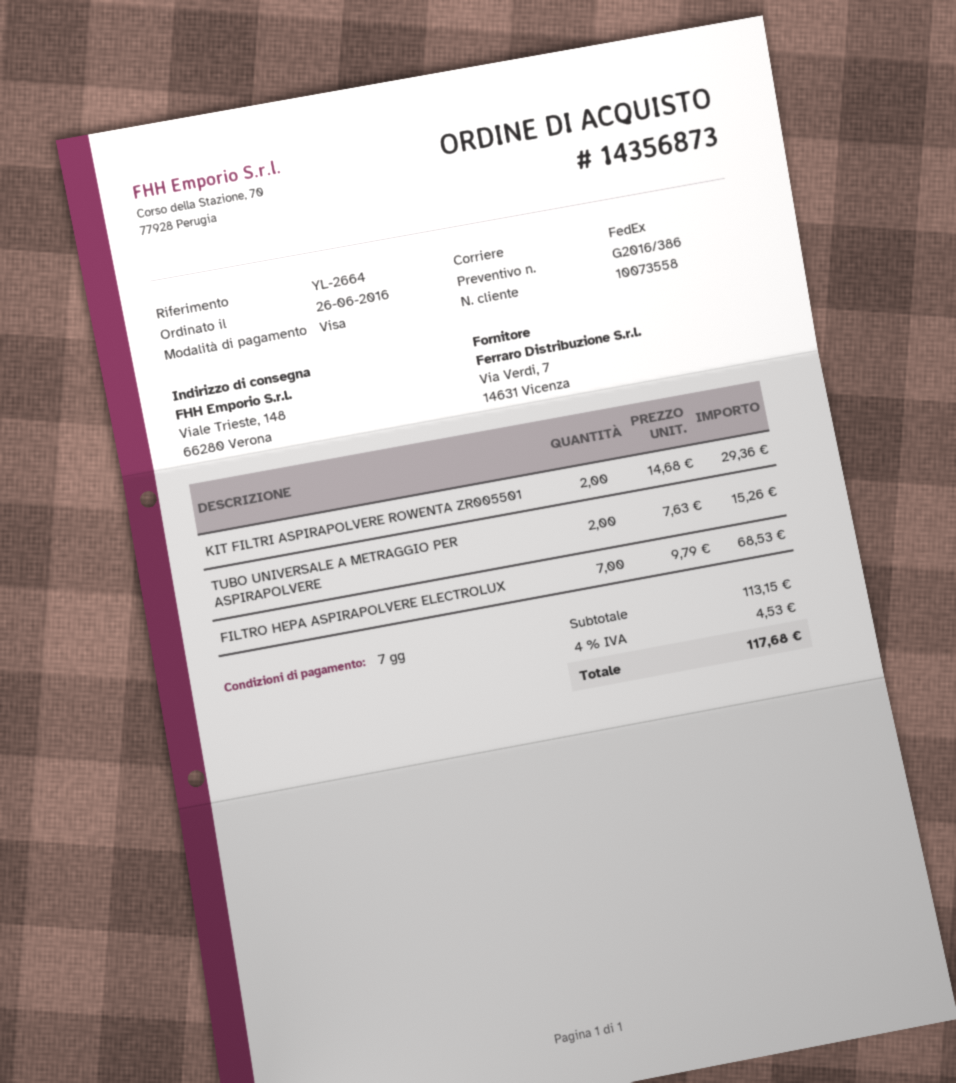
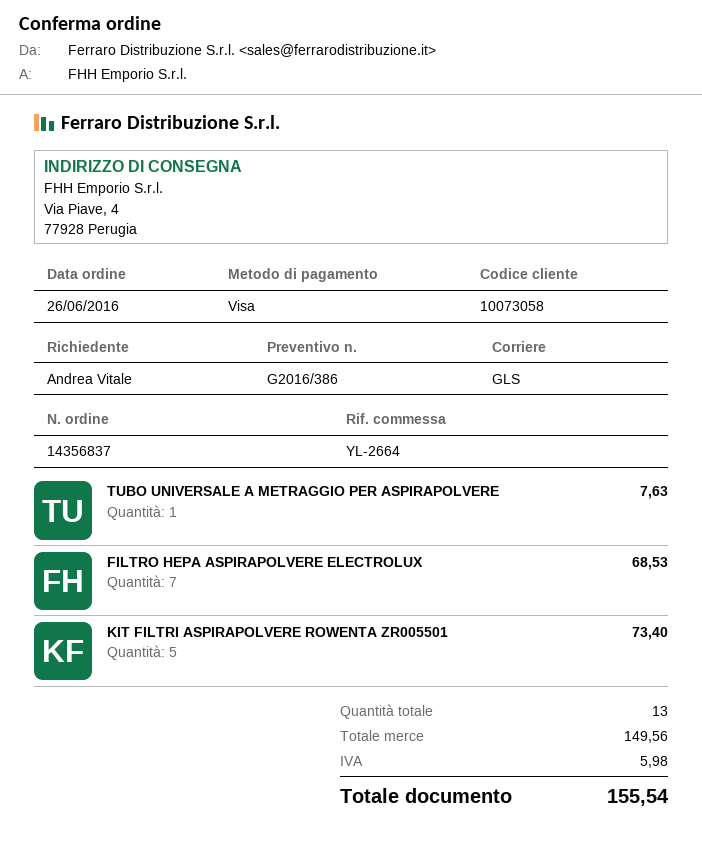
order number: 14356873 -> 14356837
customer number: 10073558 -> 10073058
shipping method: FedEx -> GLS
ship to: Viale Trieste, 148, 66280 Verona -> Via Piave, 4, 77928 Perugia
KIT FILTRI ASPIRAPOLVERE ROWENTA ZR005501: 2 for 29.36 -> 5 for 73.40
TUBO UNIVERSALE A METRAGGIO PER ASPIRAPOLVERE: 2 for 15.26 -> 1 for 7.63
subtotal: 113.15 -> 149.56
tax: 4.53 -> 5.98
total: 117.68 -> 155.54

